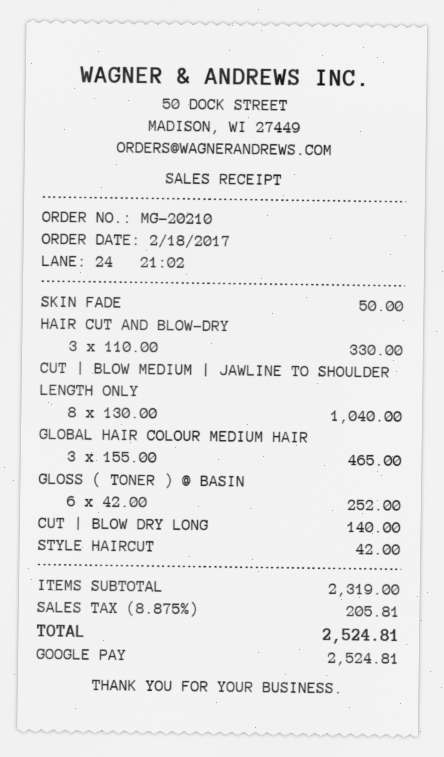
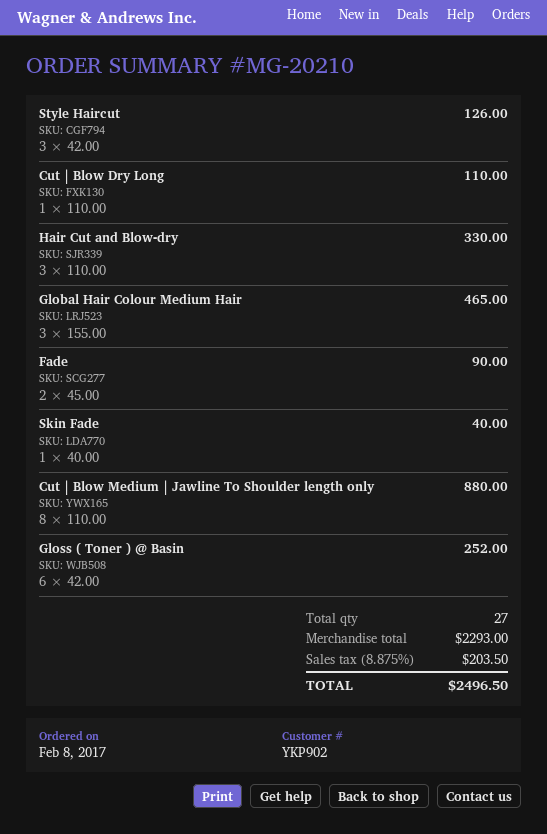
order date: 2017-02-18 -> 2017-02-08
SKIN FADE: 1 x 50.00 = 50.00 -> 1 x 40.00 = 40.00
CUT | BLOW MEDIUM | JAWLINE TO SHOULDER LENGTH ONLY: 8 x 130.00 = 1040.00 -> 8 x 110.00 = 880.00
CUT | BLOW DRY LONG: 1 x 140.00 = 140.00 -> 1 x 110.00 = 110.00
STYLE HAIRCUT: 1 x 42.00 = 42.00 -> 3 x 42.00 = 126.00
Fade: none -> 2 x 45.00 = 90.00
subtotal: 2319.00 -> 2293.00
tax: 8.875% = 205.81 -> 8.875% = 203.50
total: 2524.81 -> 2496.50

